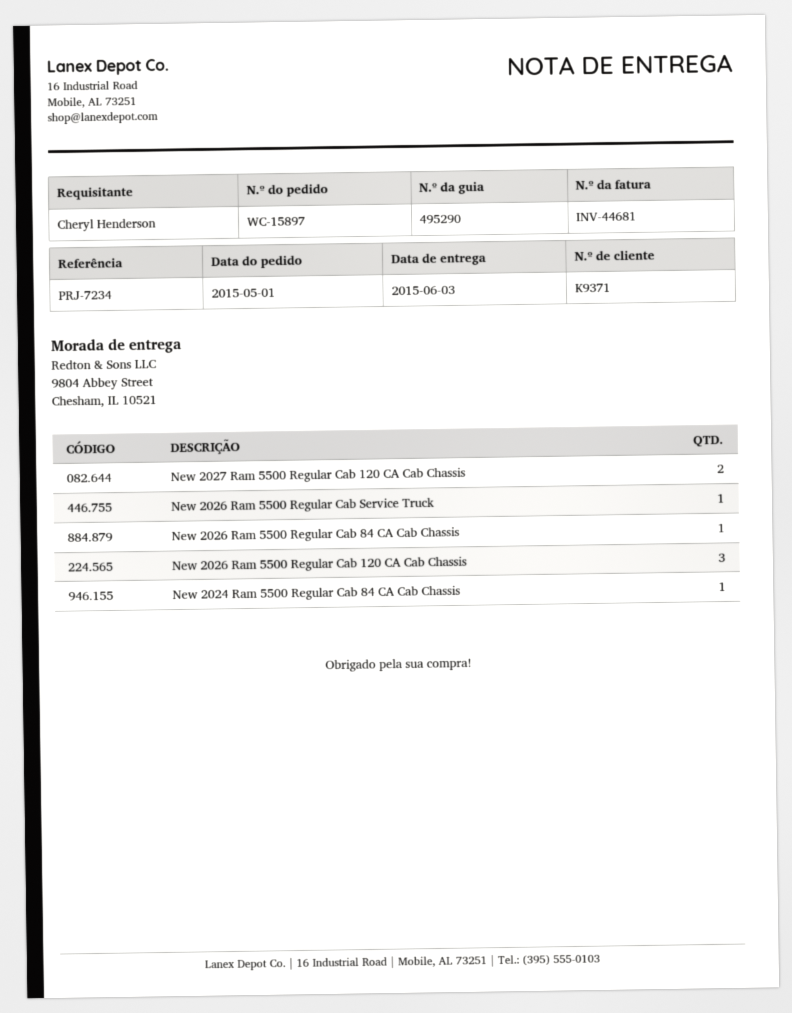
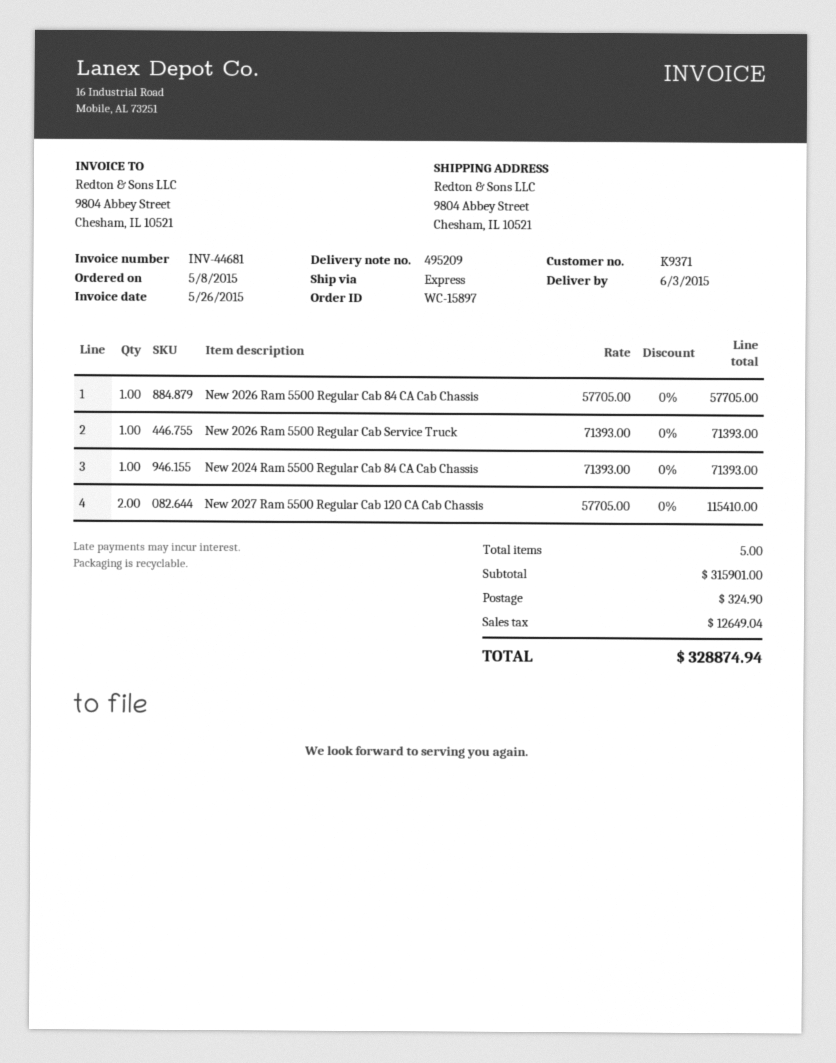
order date: 2015-05-01 -> 2015-05-08
delivery note number: 495290 -> 495209
New 2026 Ram 5500 Regular Cab 120 CA Cab Chassis: 3 -> none

